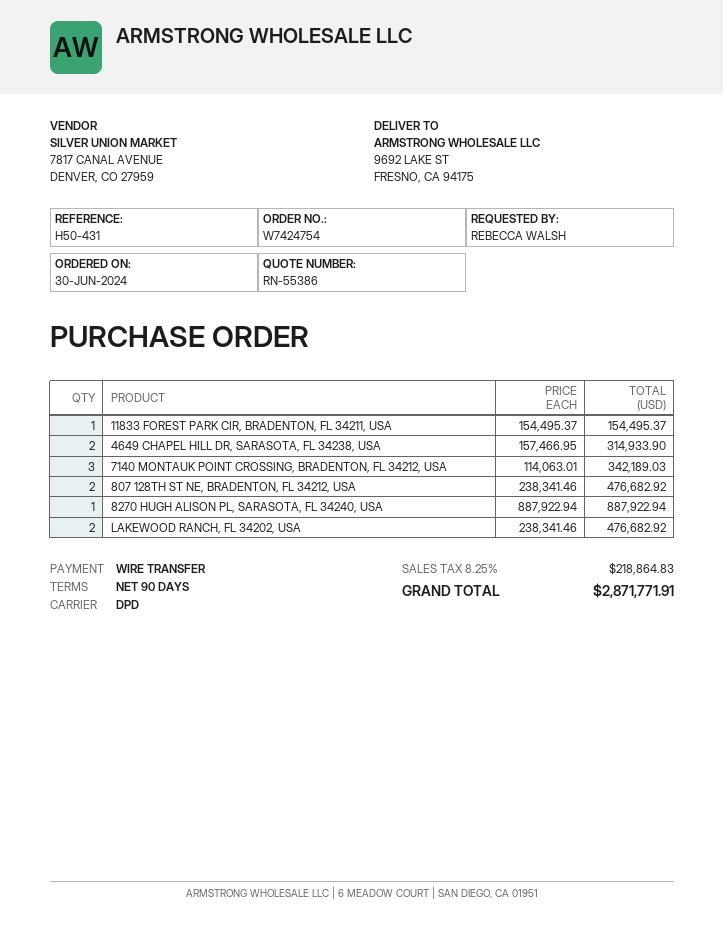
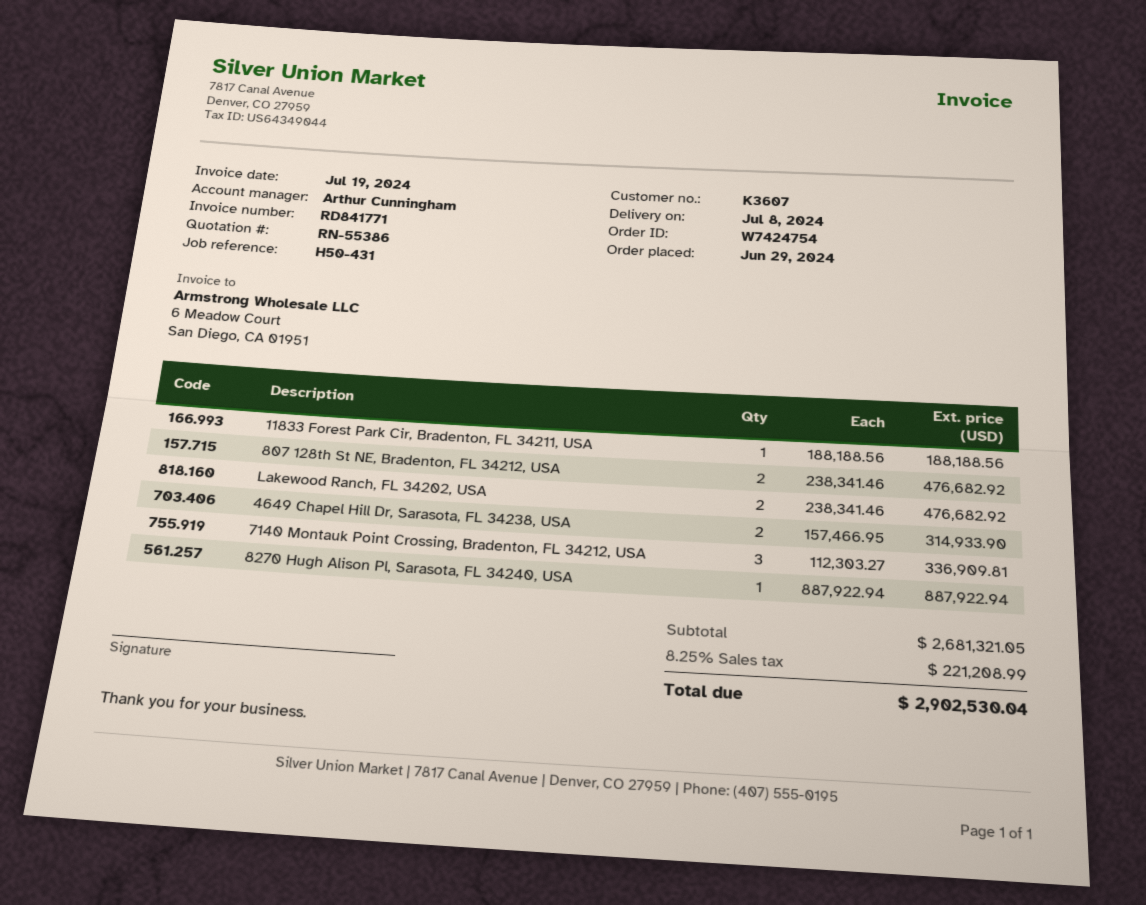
order date: 2024-06-30 -> 2024-06-29
11833 FOREST PARK CIR, BRADENTON, FL 34211, USA: 1 x 154495.37 = 154495.37 -> 1 x 188188.56 = 188188.56
7140 MONTAUK POINT CROSSING, BRADENTON, FL 34212, USA: 3 x 114063.01 = 342189.03 -> 3 x 112303.27 = 336909.81
tax: 8.25% = 218864.83 -> 8.25% = 221208.99
total: 2871771.91 -> 2902530.04

